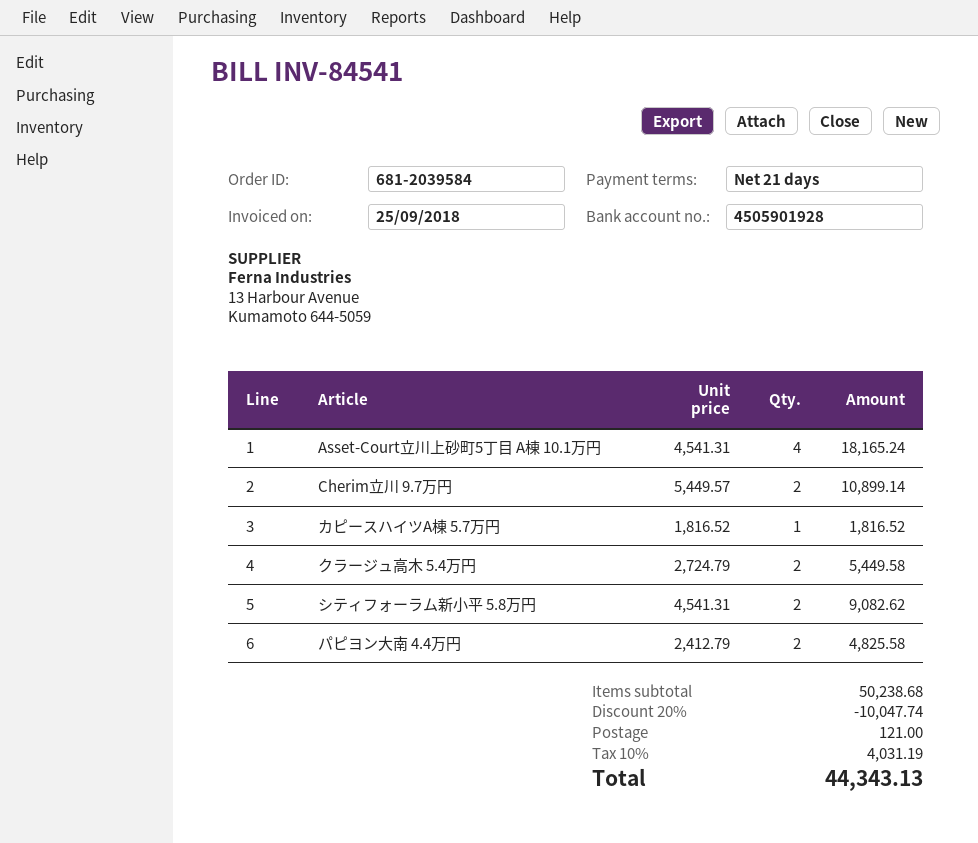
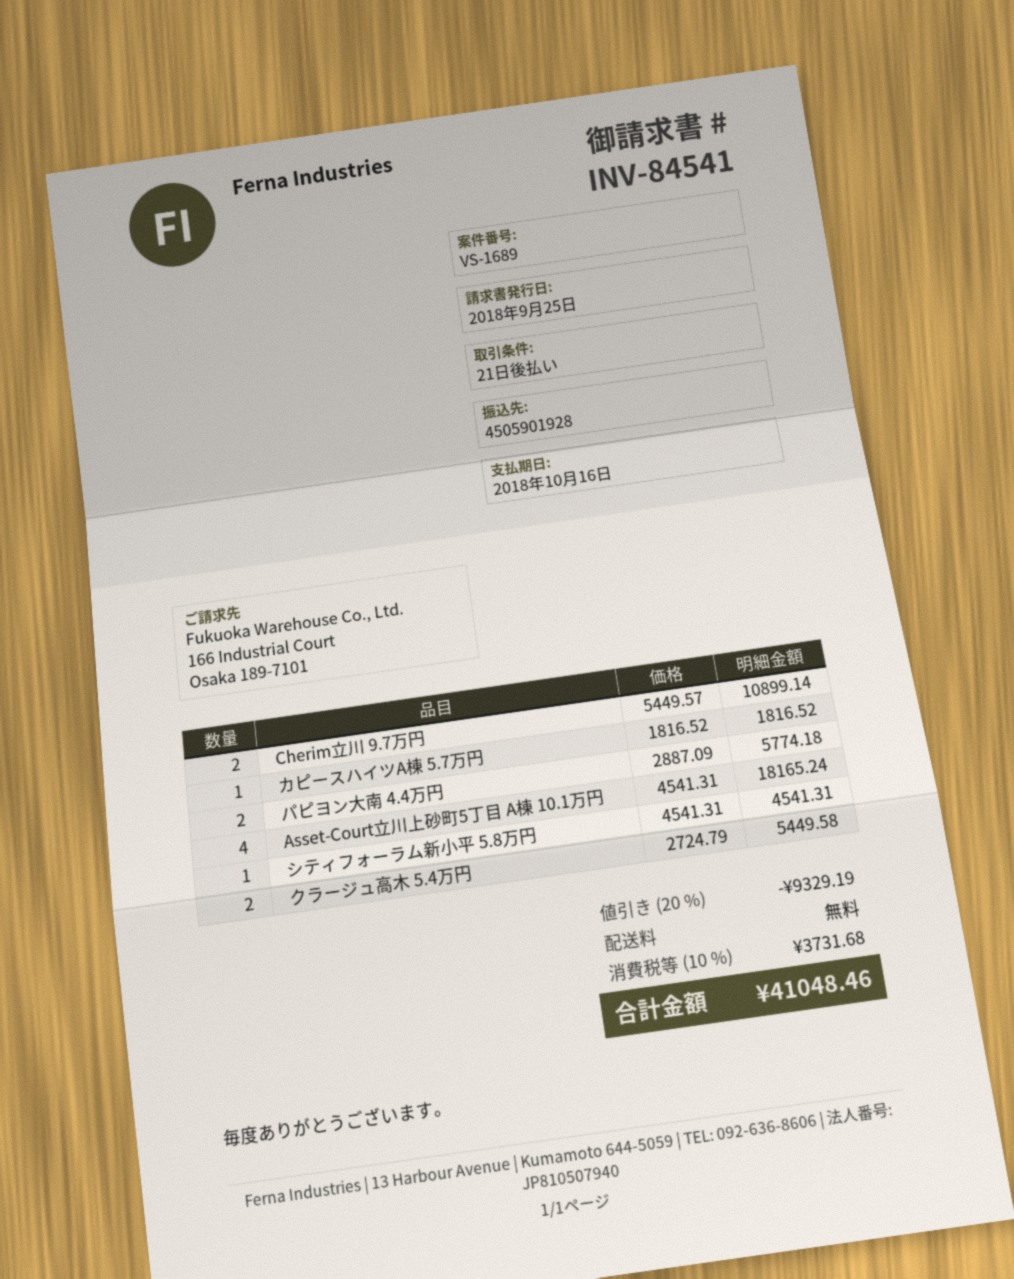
シティフォーラム新小平 5.8万円: 2 x 4541.31 = 9082.62 -> 1 x 4541.31 = 4541.31
パピヨン大南 4.4万円: 2 x 2412.79 = 4825.58 -> 2 x 2887.09 = 5774.18
discount: 20% = 10047.74 -> 20% = 9329.19
shipping: 121.00 -> 0.00
tax: 10% = 4031.19 -> 10% = 3731.68
total: 44343.13 -> 41048.46

